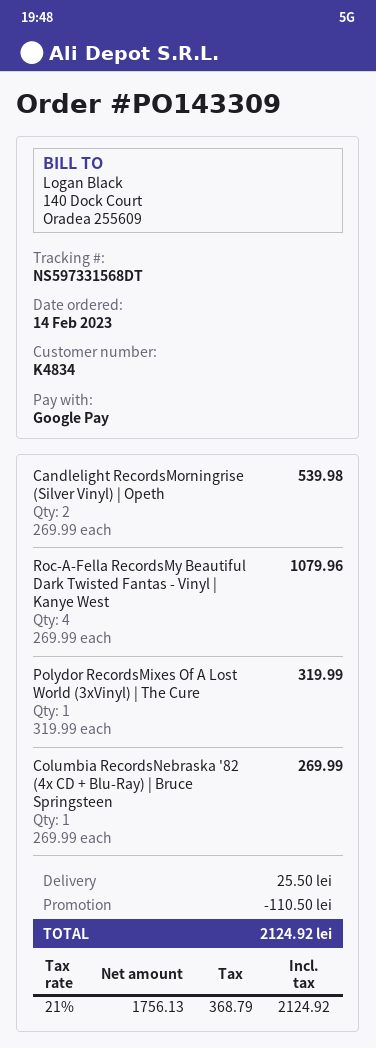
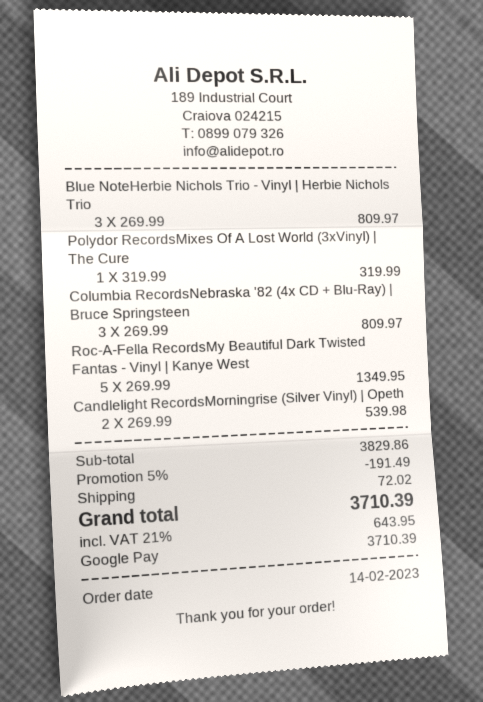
Roc-A-Fella RecordsMy Beautiful Dark Twisted Fantas - Vinyl | Kanye West: 4 x 269.99 = 1079.96 -> 5 x 269.99 = 1349.95
Columbia RecordsNebraska '82 (4x CD + Blu-Ray) | Bruce Springsteen: 1 x 269.99 = 269.99 -> 3 x 269.99 = 809.97
Blue NoteHerbie Nichols Trio - Vinyl | Herbie Nichols Trio: none -> 3 x 269.99 = 809.97
discount: 110.50 -> 191.49
shipping: 25.50 -> 72.02
tax: 21% = 368.79 -> 21% = 643.95
total: 2124.92 -> 3710.39

